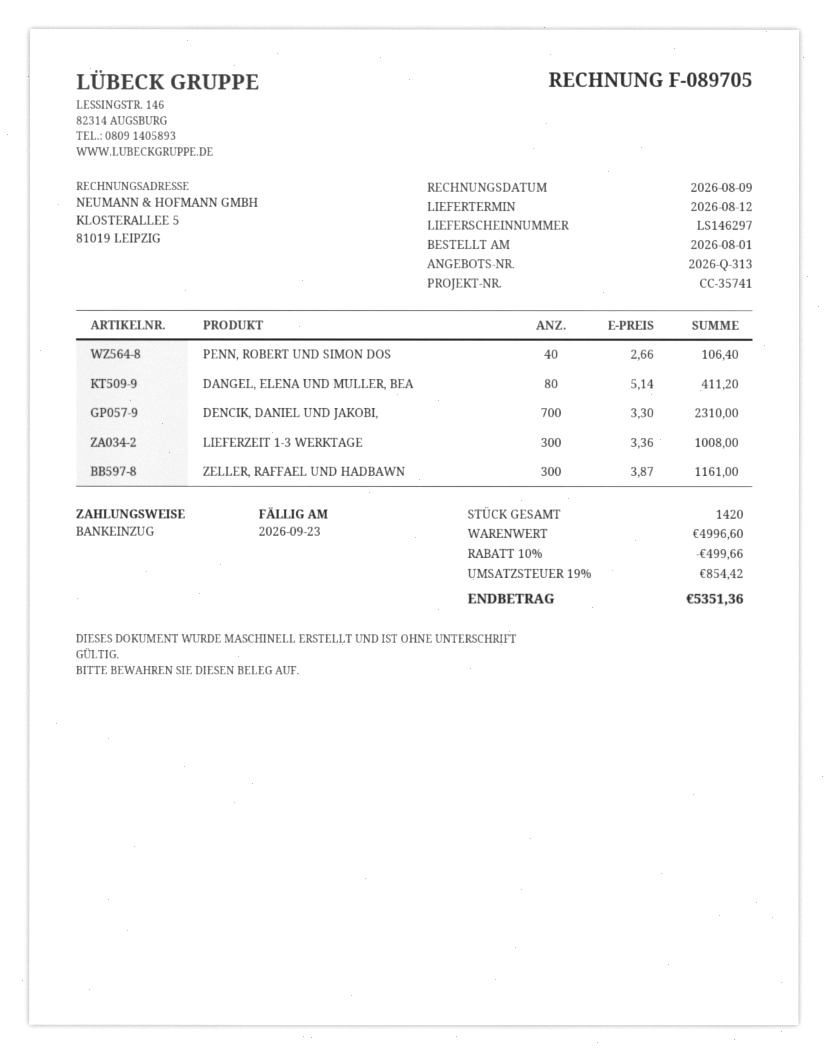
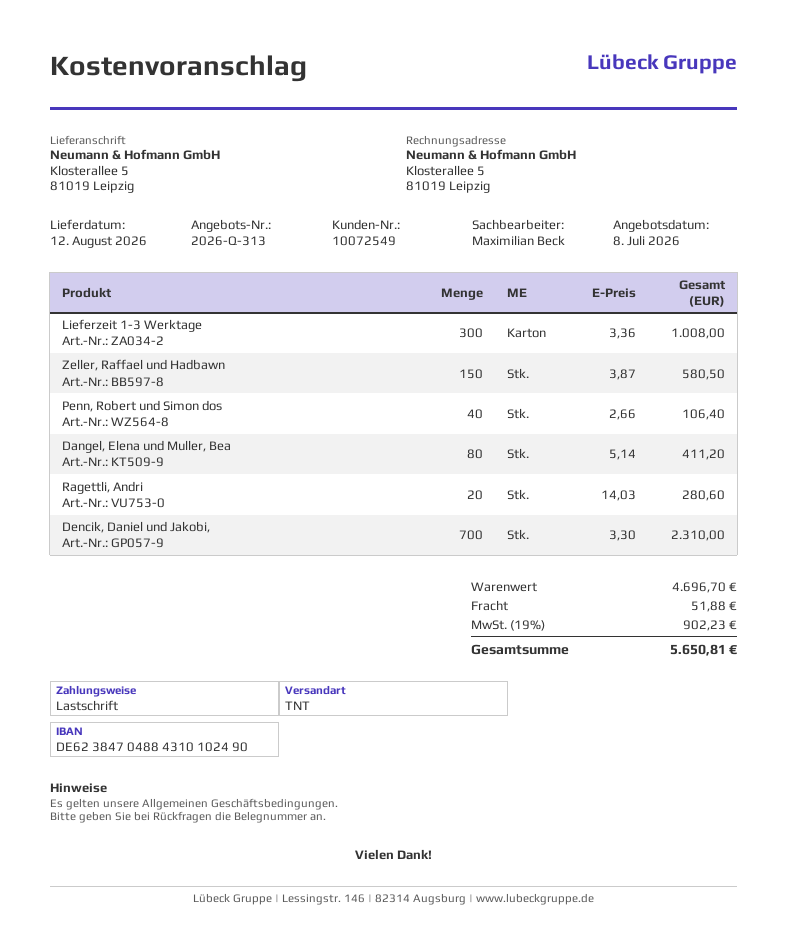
ZELLER, RAFFAEL UND HADBAWN: 300 x 3.87 = 1161.00 -> 150 x 3.87 = 580.50
Ragettli, Andri: none -> 20 x 14.03 = 280.60
subtotal: 4996.60 -> 4696.70
discount: 10% = 499.66 -> none
shipping: none -> 51.88
tax: 19% = 854.42 -> 19% = 902.23
total: 5351.36 -> 5650.81

